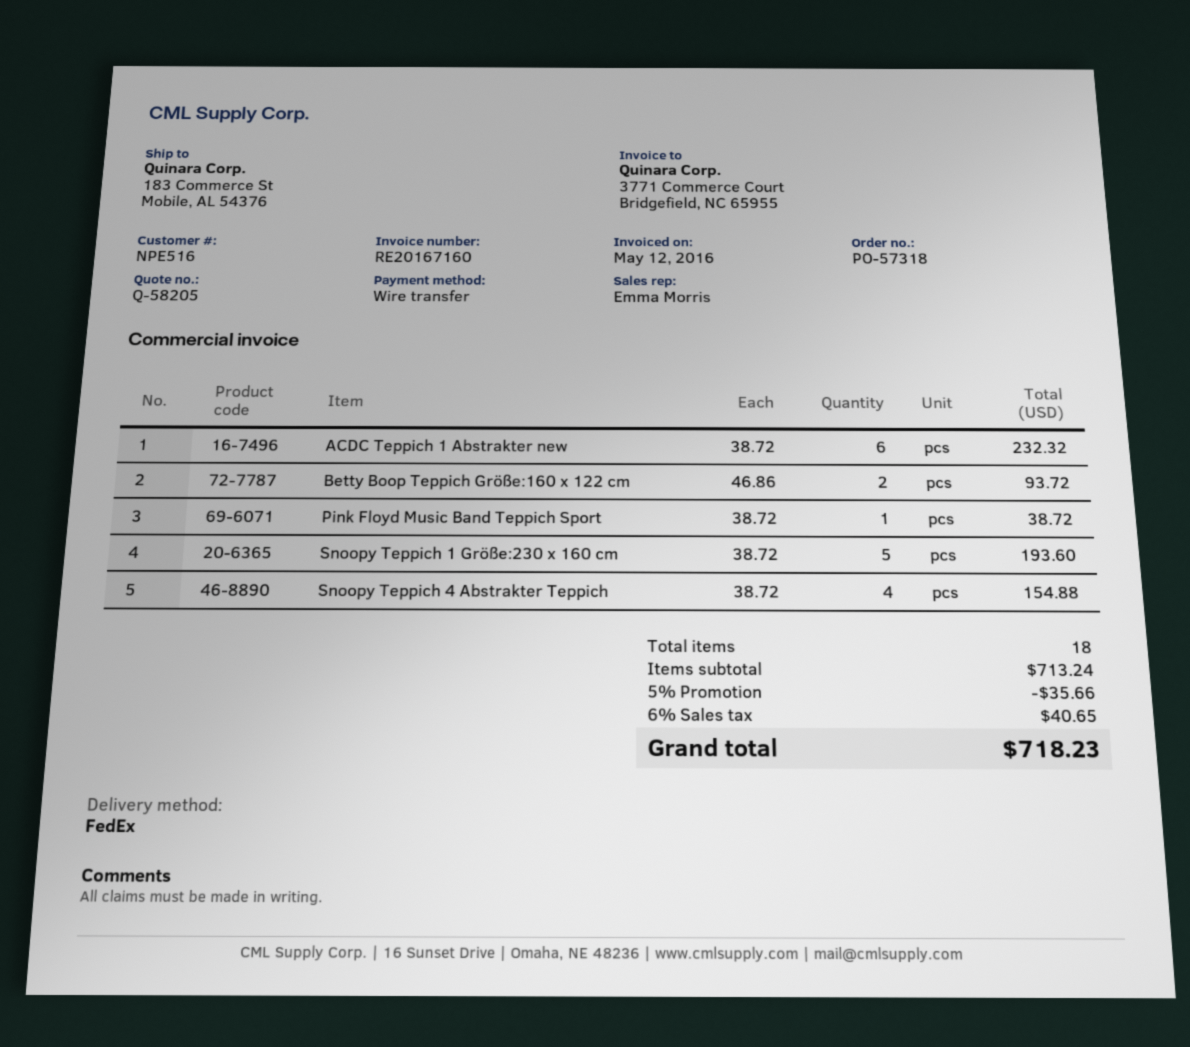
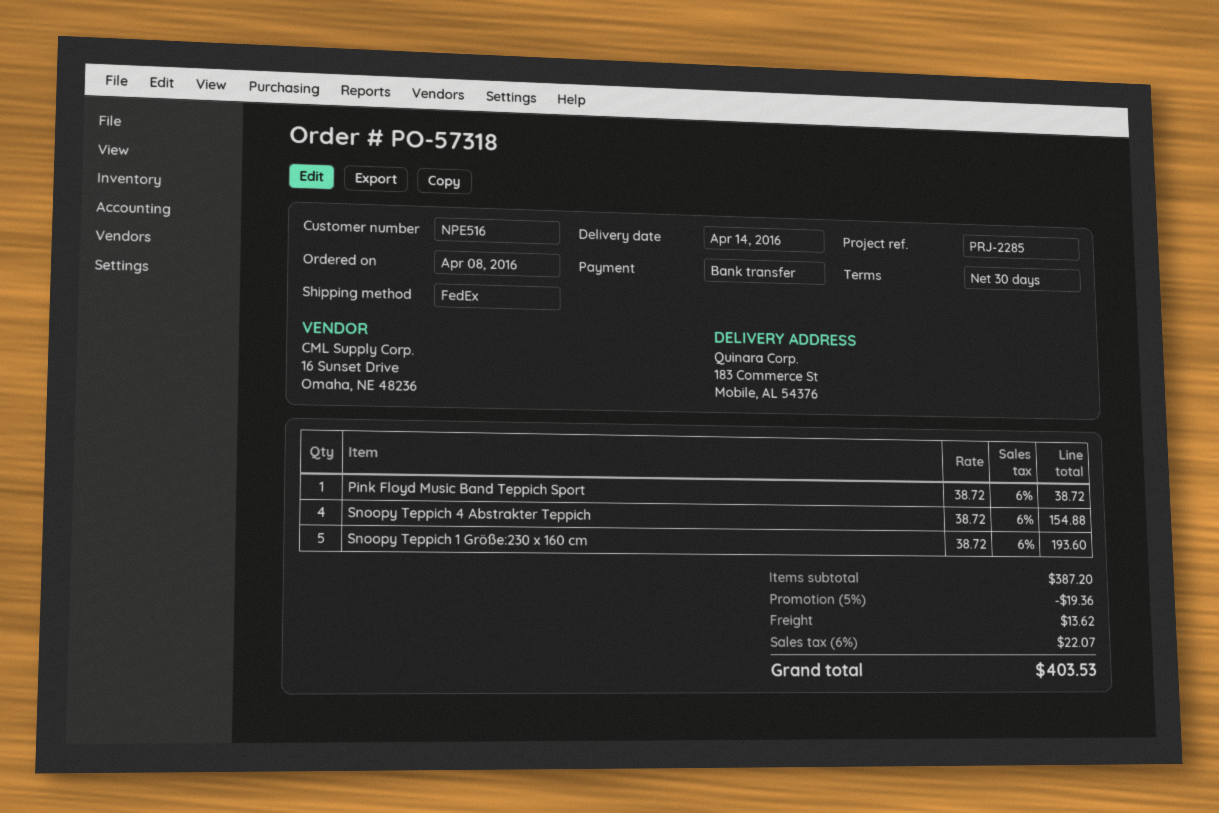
ACDC Teppich 1 Abstrakter new: 6 x 38.72 = 232.32 -> none
Betty Boop Teppich Größe:160 x 122 cm: 2 x 46.86 = 93.72 -> none
subtotal: 713.24 -> 387.20
discount: 5% = 35.66 -> 5% = 19.36
shipping: none -> 13.62
tax: 6% = 40.65 -> 6% = 22.07
total: 718.23 -> 403.53

